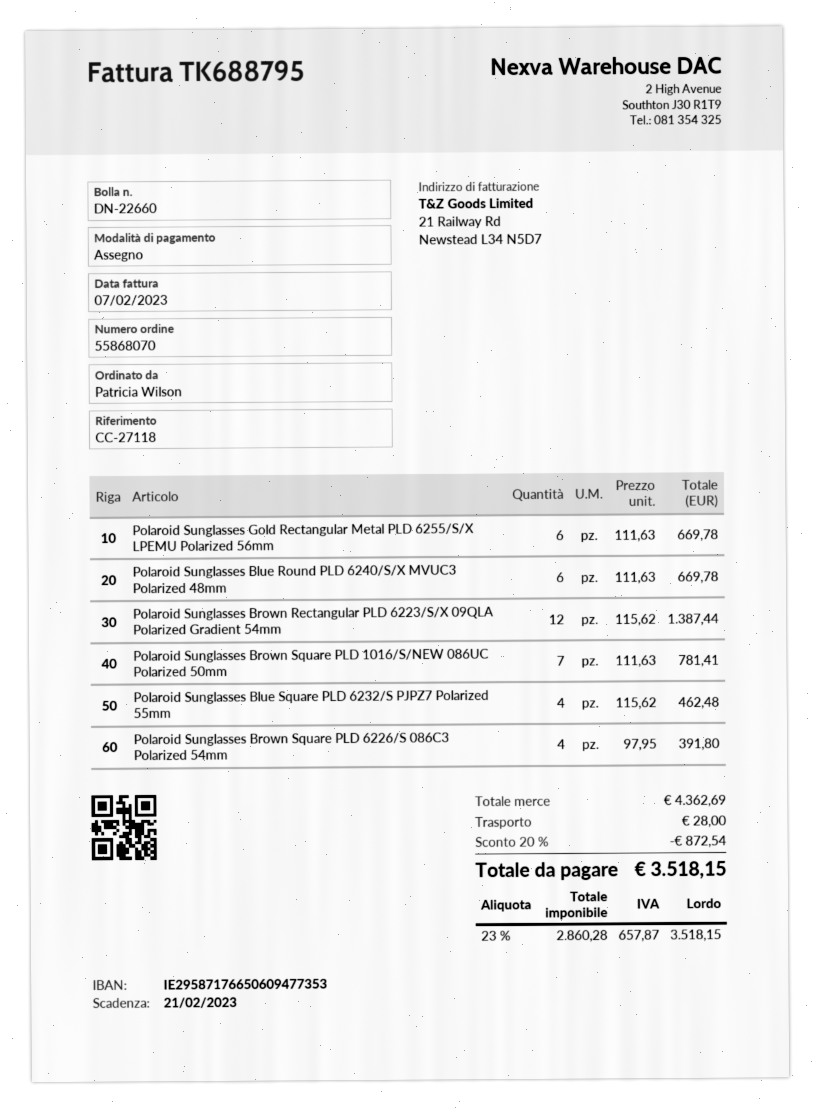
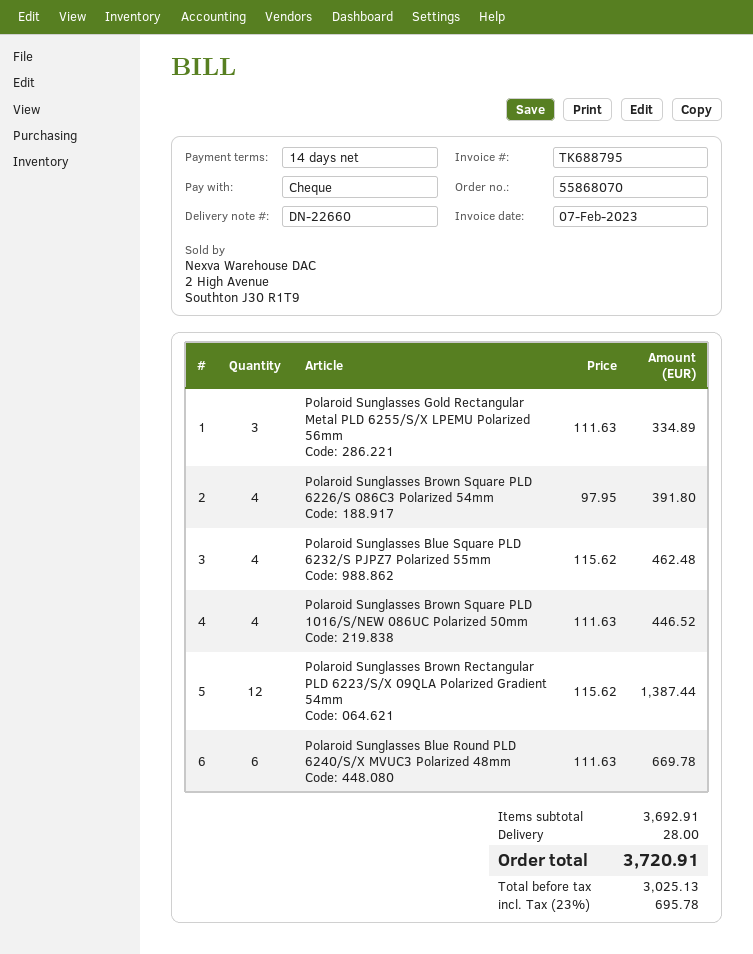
Polaroid Sunglasses Gold Rectangular Metal PLD 6255/S/X LPEMU Polarized 56mm: 6 x 111.63 = 669.78 -> 3 x 111.63 = 334.89
Polaroid Sunglasses Brown Square PLD 1016/S/NEW 086UC Polarized 50mm: 7 x 111.63 = 781.41 -> 4 x 111.63 = 446.52
subtotal: 4362.69 -> 3692.91
discount: 20% = 872.54 -> none
net: 2860.28 -> 3025.13
tax: 23% = 657.87 -> 23% = 695.78
total: 3518.15 -> 3720.91

